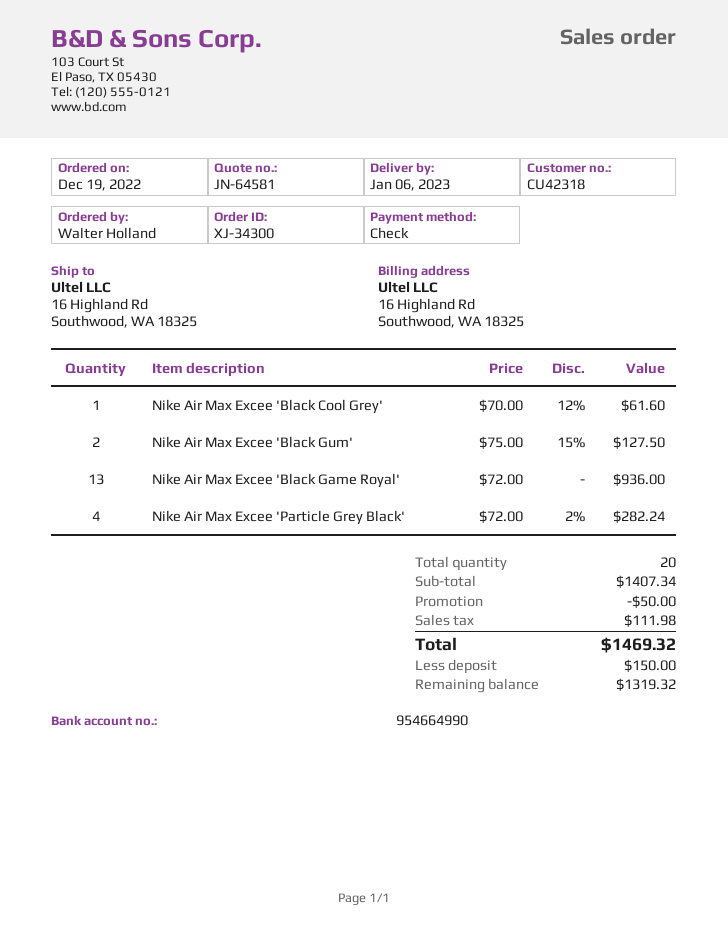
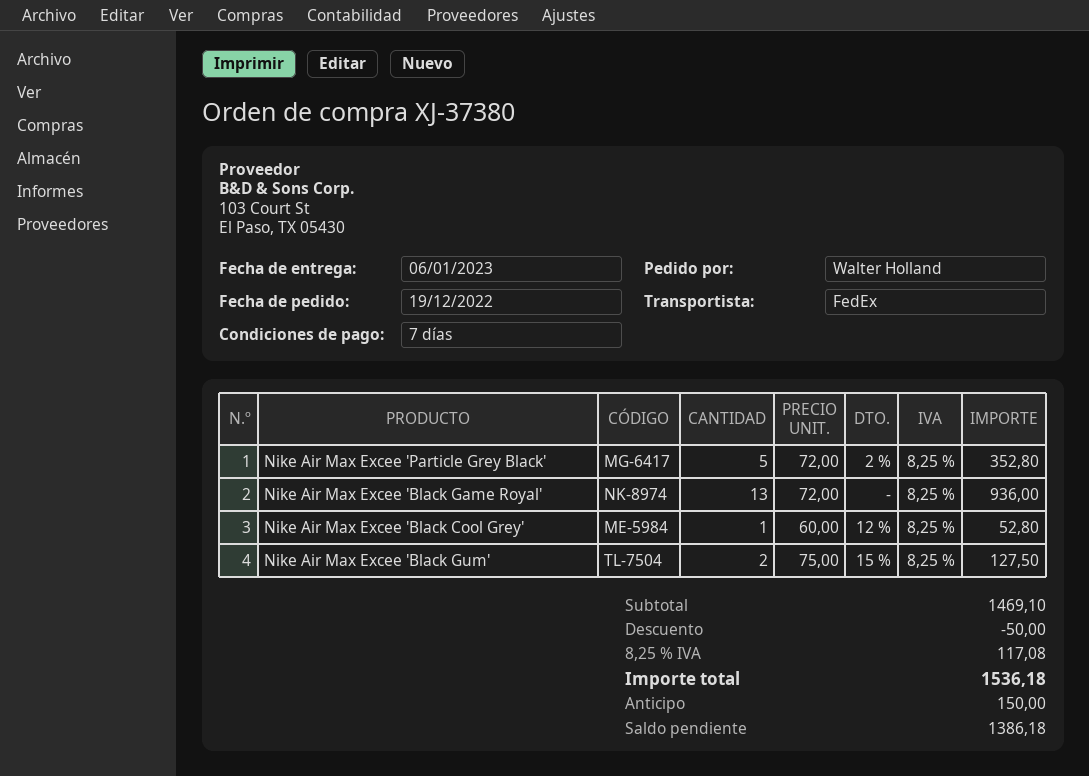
order number: XJ-34300 -> XJ-37380
Nike Air Max Excee 'Black Cool Grey': 1 x 70.00 - 12% = 61.60 -> 1 x 60.00 - 12% = 52.80
Nike Air Max Excee 'Particle Grey Black': 4 x 72.00 - 2% = 282.24 -> 5 x 72.00 - 2% = 352.80
subtotal: 1407.34 -> 1469.10
tax: 111.98 -> 117.08
total: 1469.32 -> 1536.18
balance: 1319.32 -> 1386.18

